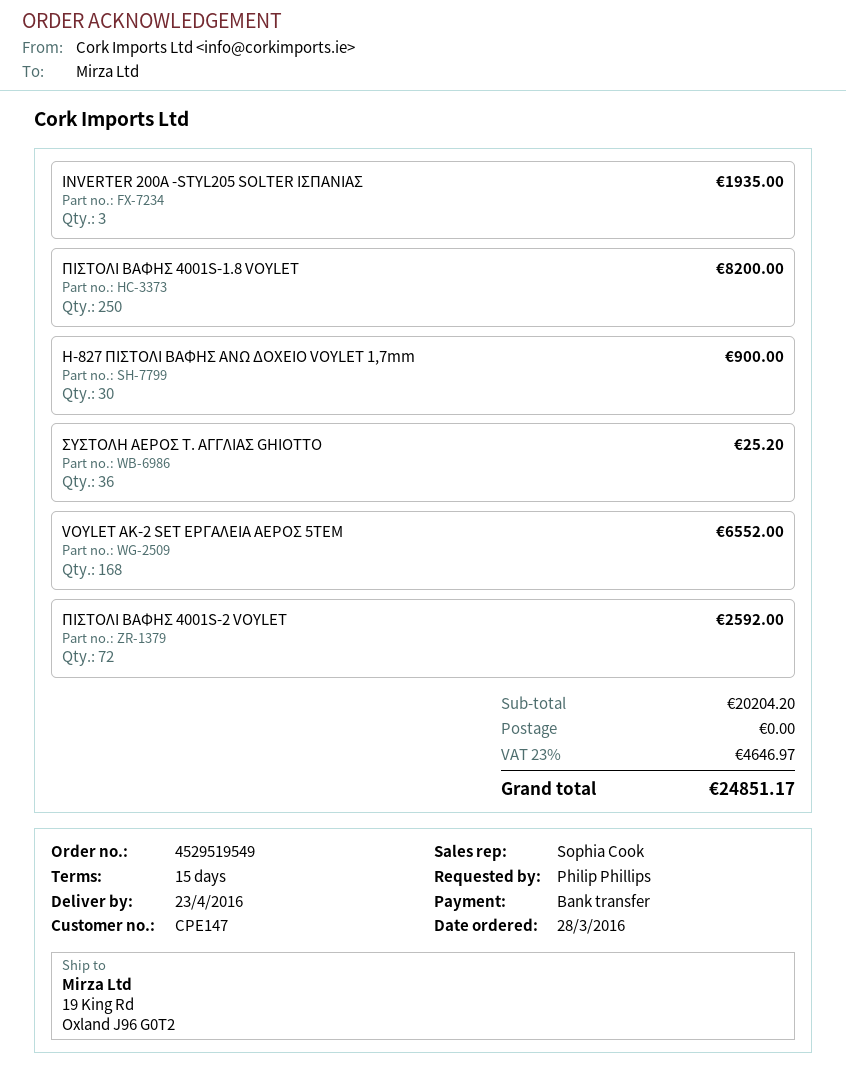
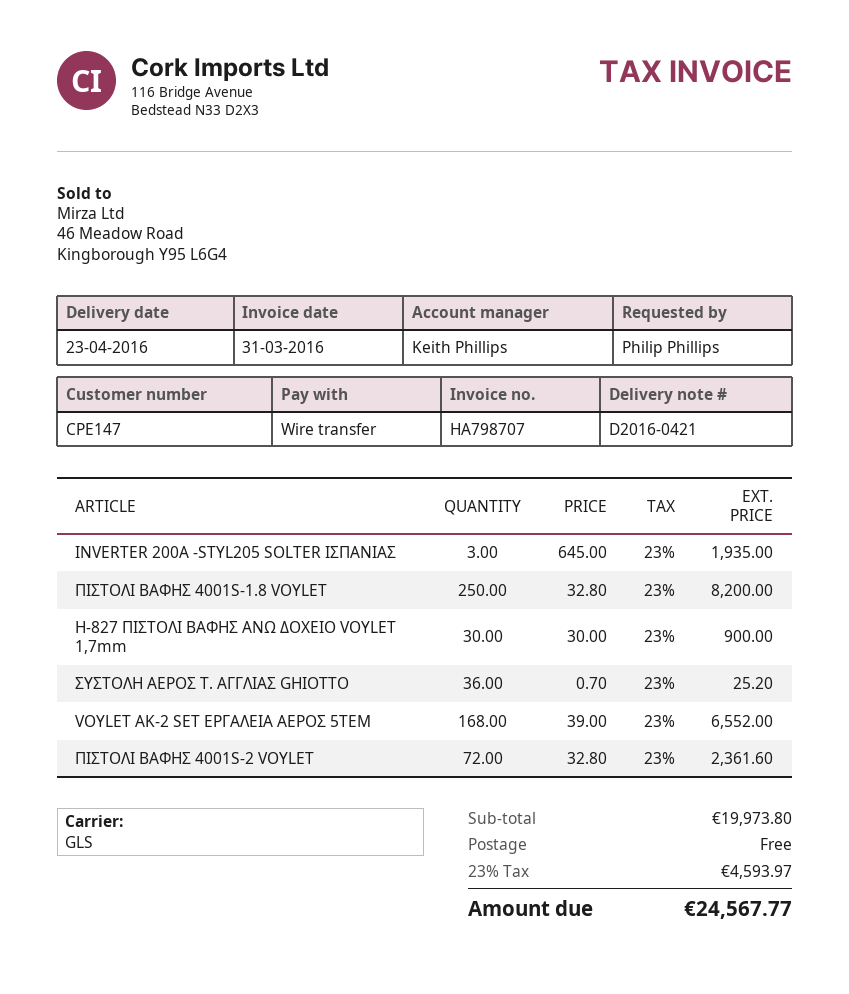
sales rep: Sophia Cook -> Keith Phillips
ΠΙΣΤΟΛΙ ΒΑΦΗΣ 4001S-2 VOYLET: 72 for 2592.00 -> 72 for 2361.60
subtotal: 20204.20 -> 19973.80
tax: 23% = 4646.97 -> 23% = 4593.97
total: 24851.17 -> 24567.77

